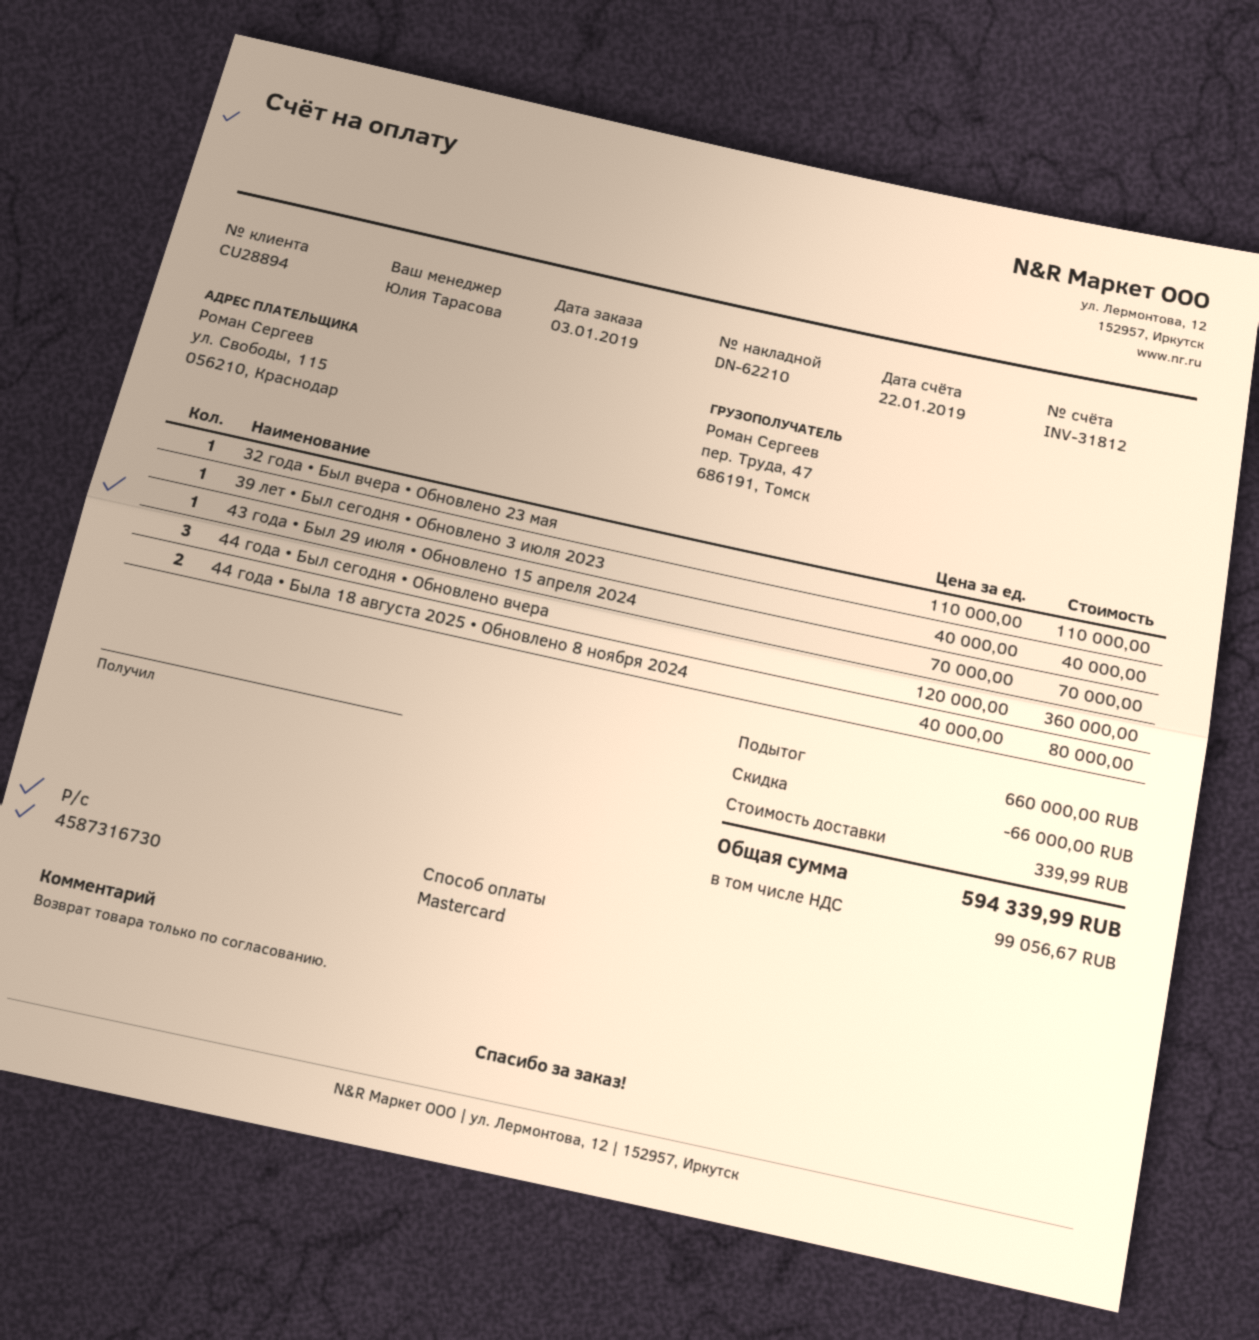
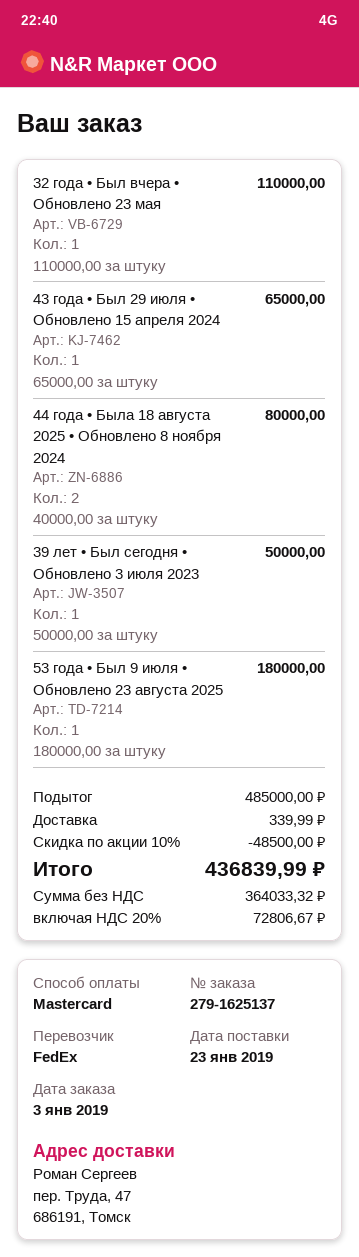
39 лет • Был сегодня • Обновлено 3 июля 2023: 1 x 40000.00 = 40000.00 -> 1 x 50000.00 = 50000.00
43 года • Был 29 июля • Обновлено 15 апреля 2024: 1 x 70000.00 = 70000.00 -> 1 x 65000.00 = 65000.00
44 года • Был сегодня • Обновлено вчера: 3 x 120000.00 = 360000.00 -> none
53 года • Был 9 июля • Обновлено 23 августа 2025: none -> 1 x 180000.00 = 180000.00
subtotal: 660000.00 -> 485000.00
discount: 66000.00 -> 48500.00
tax: 99056.67 -> 72806.67
total: 594339.99 -> 436839.99

